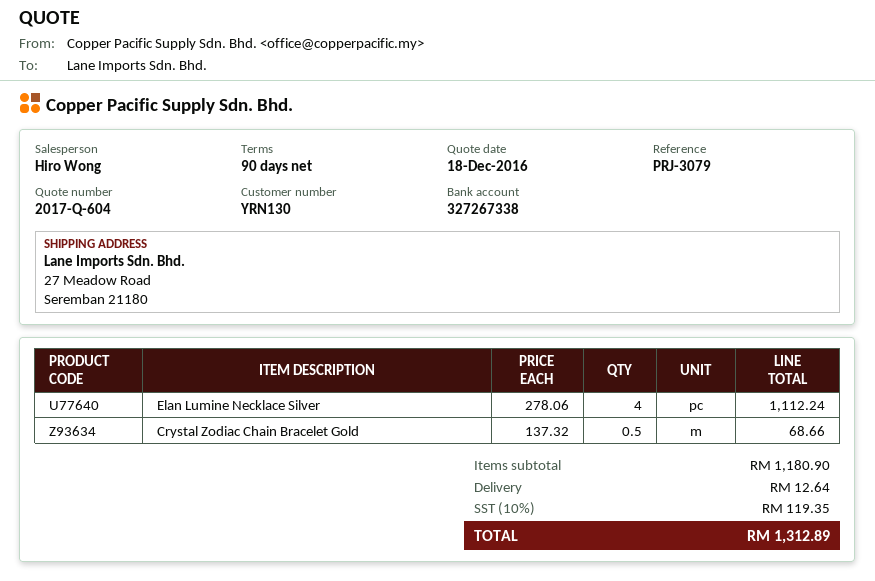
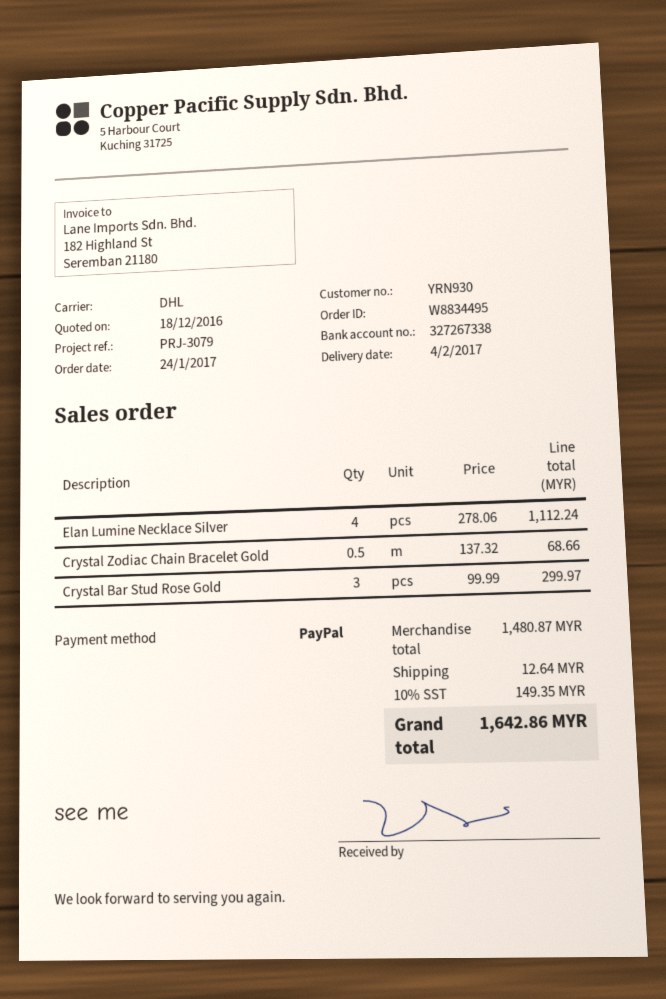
customer number: YRN130 -> YRN930
Crystal Bar Stud Rose Gold: none -> 3 x 99.99 = 299.97
subtotal: 1180.90 -> 1480.87
tax: 10% = 119.35 -> 10% = 149.35
total: 1312.89 -> 1642.86

